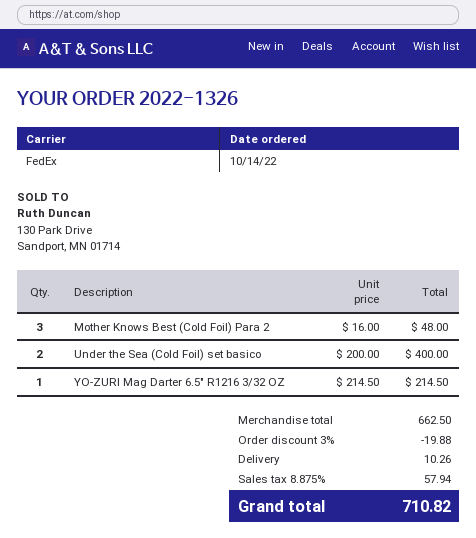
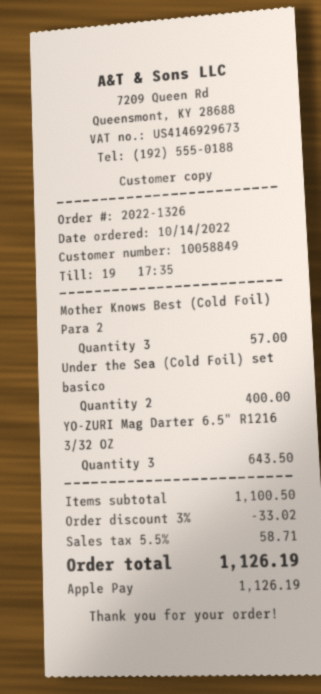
Mother Knows Best (Cold Foil) Para 2: 3 for 48.00 -> 3 for 57.00
YO-ZURI Mag Darter 6.5" R1216 3/32 OZ: 1 for 214.50 -> 3 for 643.50
subtotal: 662.50 -> 1100.50
discount: 3% = 19.88 -> 3% = 33.02
shipping: 10.26 -> none
tax: 8.875% = 57.94 -> 5.5% = 58.71
total: 710.82 -> 1126.19

